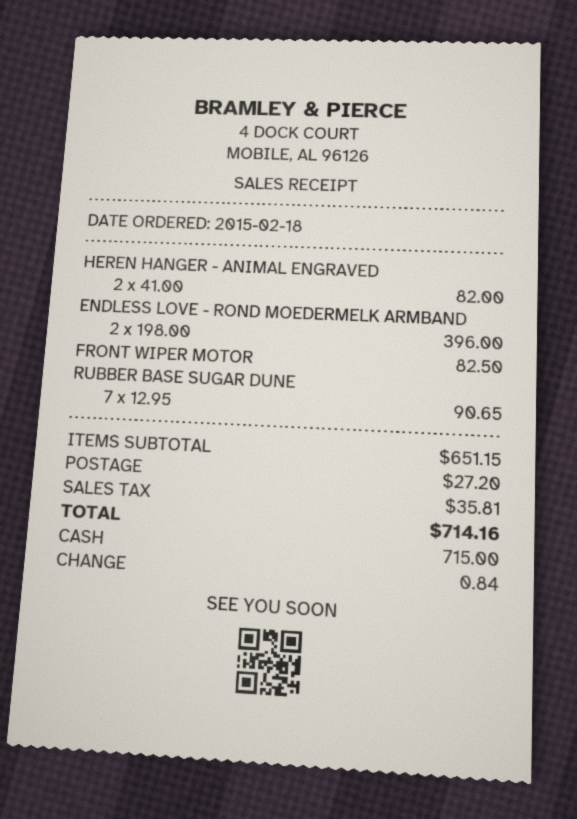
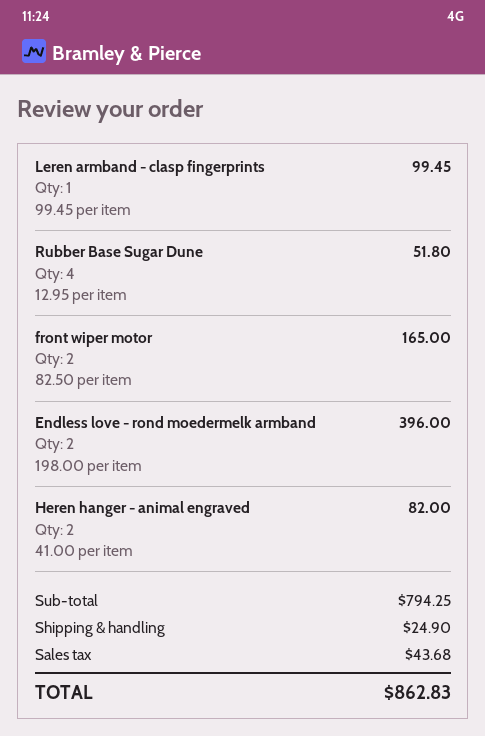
FRONT WIPER MOTOR: 1 x 82.50 = 82.50 -> 2 x 82.50 = 165.00
RUBBER BASE SUGAR DUNE: 7 x 12.95 = 90.65 -> 4 x 12.95 = 51.80
Leren armband - clasp fingerprints: none -> 1 x 99.45 = 99.45
subtotal: 651.15 -> 794.25
shipping: 27.20 -> 24.90
tax: 35.81 -> 43.68
total: 714.16 -> 862.83

